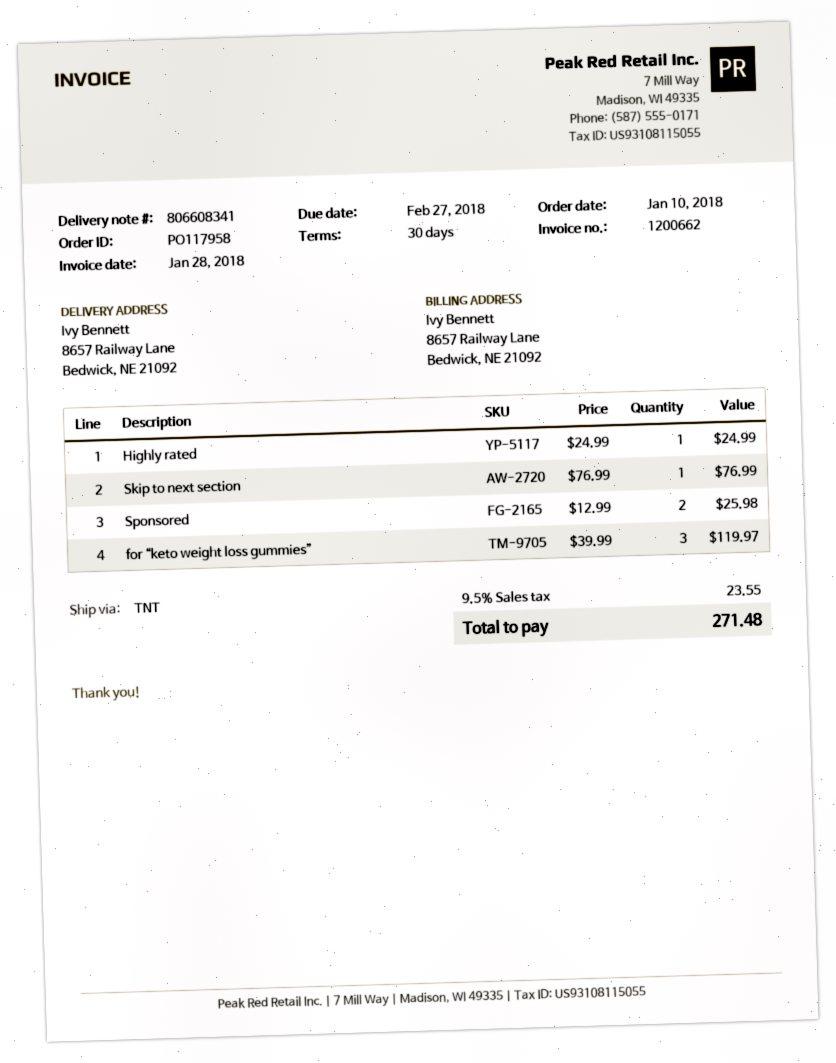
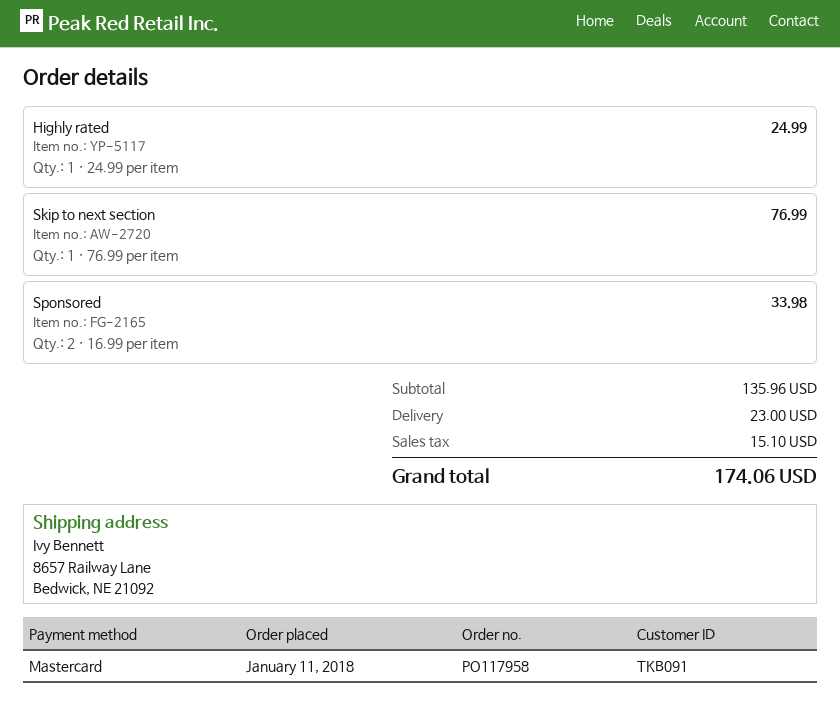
order date: 2018-01-10 -> 2018-01-11
Sponsored: 2 x 12.99 = 25.98 -> 2 x 16.99 = 33.98
for “keto weight loss gummies”: 3 x 39.99 = 119.97 -> none
shipping: none -> 23.00
tax: 23.55 -> 15.10
total: 271.48 -> 174.06

